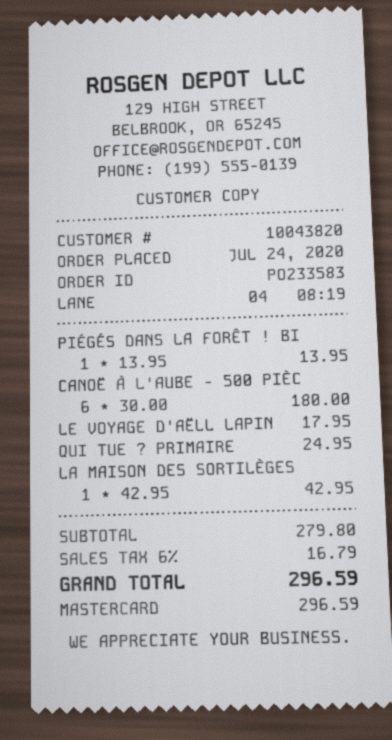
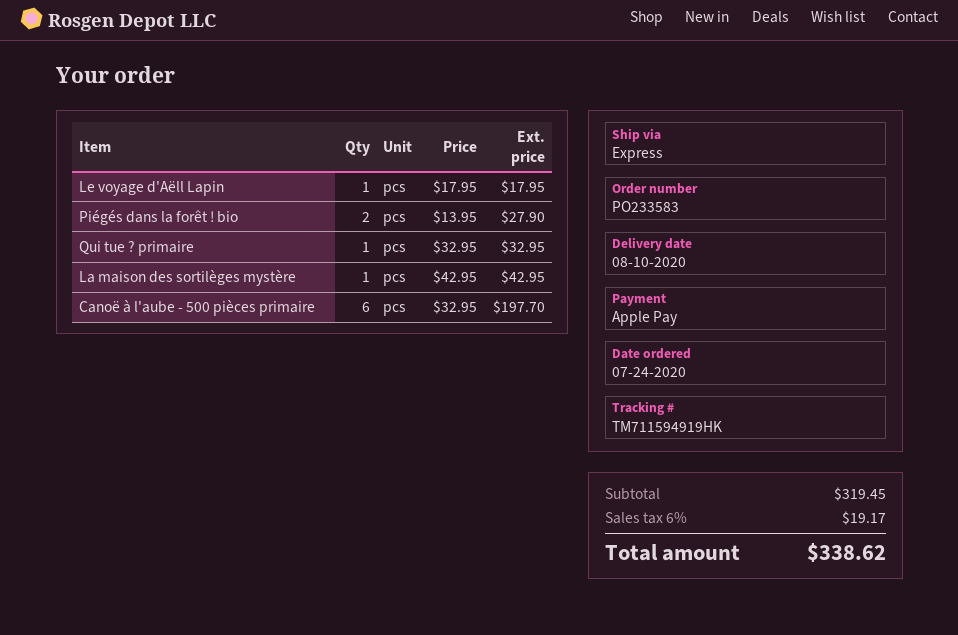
payment method: Mastercard -> Apple Pay
PIÉGÉS DANS LA FORÊT ! BI: 1 x 13.95 = 13.95 -> 2 x 13.95 = 27.90
CANOË À L'AUBE - 500 PIÈC: 6 x 30.00 = 180.00 -> 6 x 32.95 = 197.70
QUI TUE ? PRIMAIRE: 1 x 24.95 = 24.95 -> 1 x 32.95 = 32.95
subtotal: 279.80 -> 319.45
tax: 6% = 16.79 -> 6% = 19.17
total: 296.59 -> 338.62

